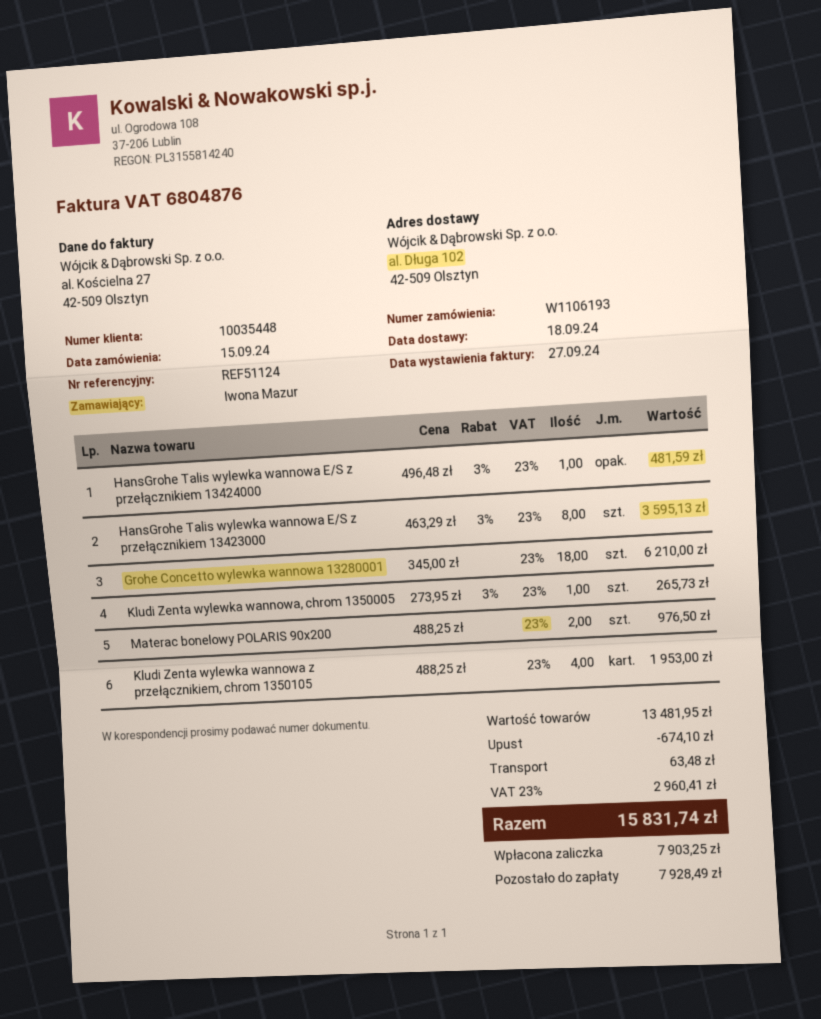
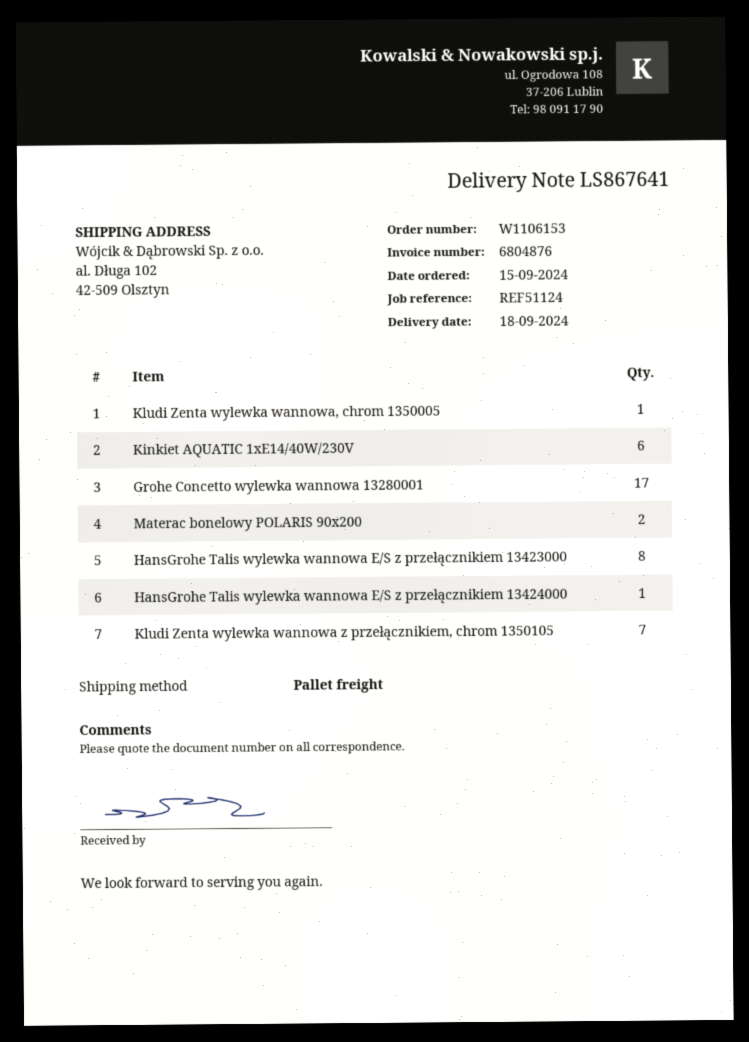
order number: W1106193 -> W1106153
Grohe Concetto wylewka wannowa 13280001: 18 -> 17
Kludi Zenta wylewka wannowa z przełącznikiem, chrom 1350105: 4 -> 7
Kinkiet AQUATIC 1xE14/40W/230V: none -> 6

